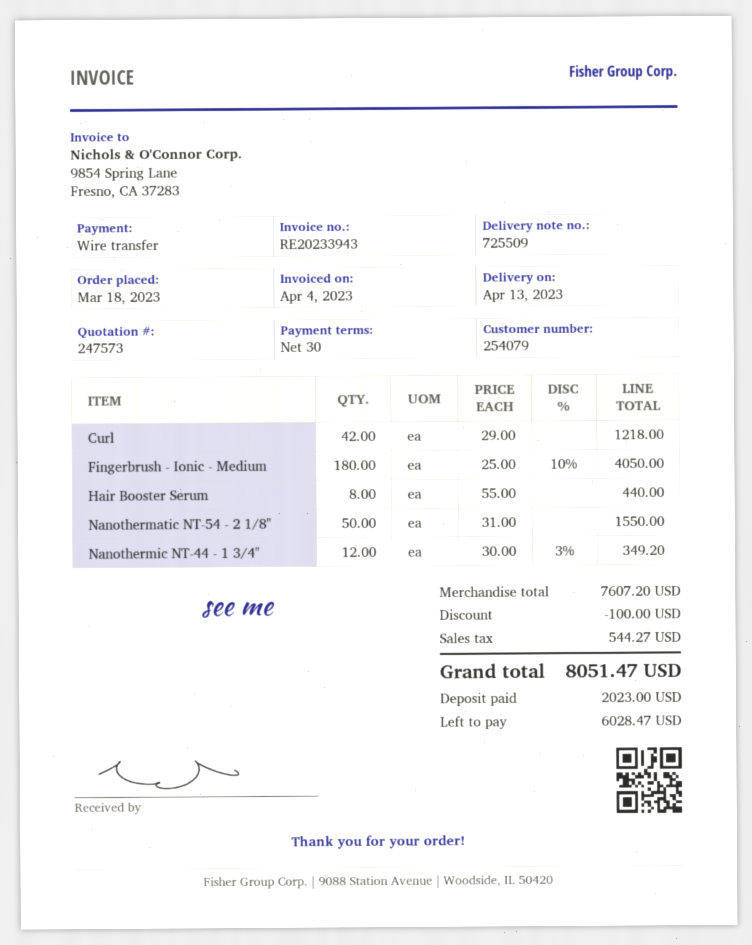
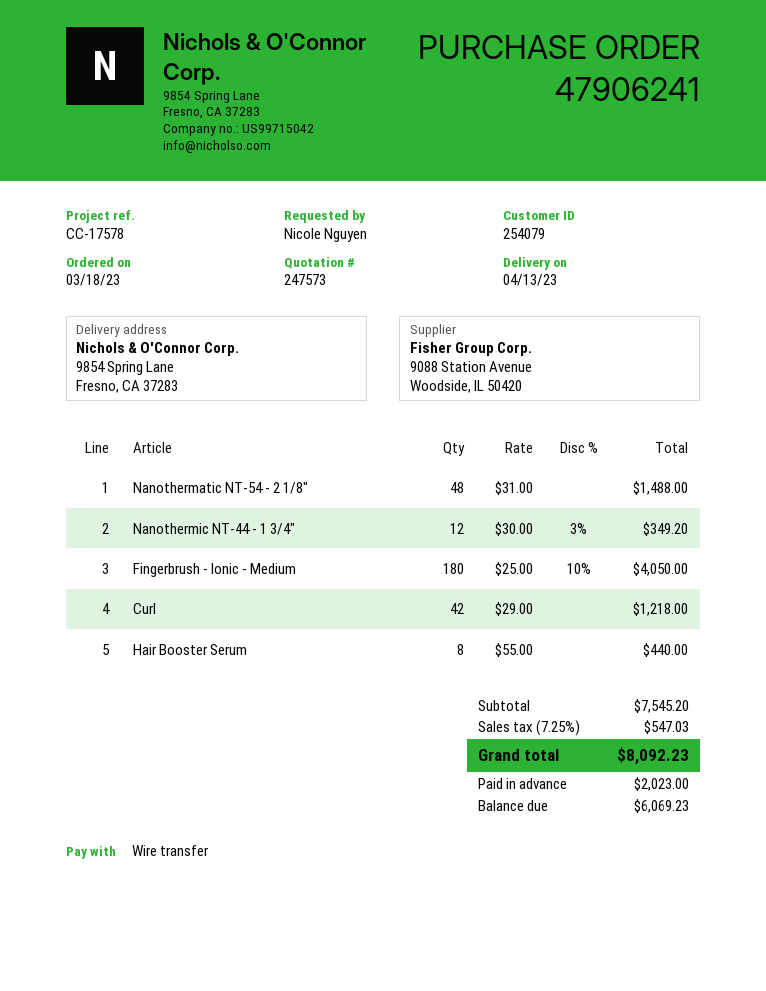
Nanothermatic NT-54 - 2 1/8": 50 x 31.00 = 1550.00 -> 48 x 31.00 = 1488.00
subtotal: 7607.20 -> 7545.20
discount: 100.00 -> none
tax: 544.27 -> 547.03
total: 8051.47 -> 8092.23
balance: 6028.47 -> 6069.23

